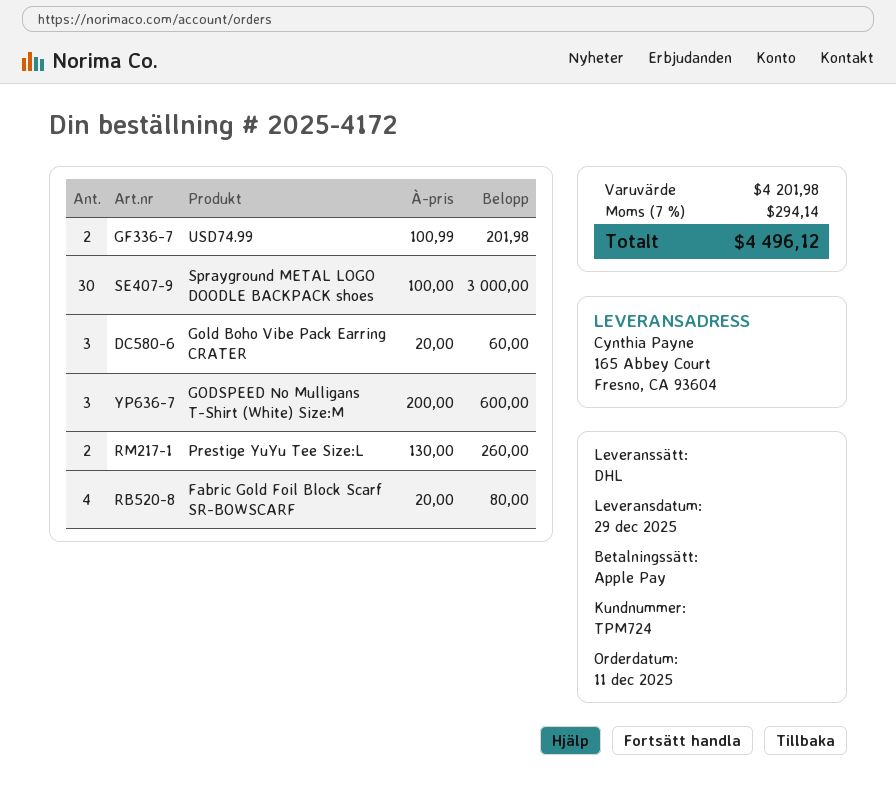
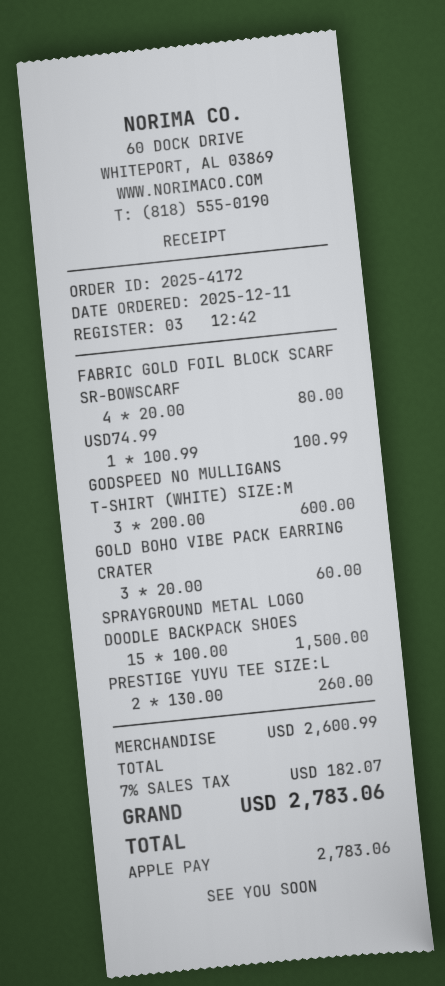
USD74.99: 2 x 100.99 = 201.98 -> 1 x 100.99 = 100.99
Sprayground METAL LOGO DOODLE BACKPACK shoes: 30 x 100.00 = 3000.00 -> 15 x 100.00 = 1500.00
subtotal: 4201.98 -> 2600.99
tax: 7% = 294.14 -> 7% = 182.07
total: 4496.12 -> 2783.06

